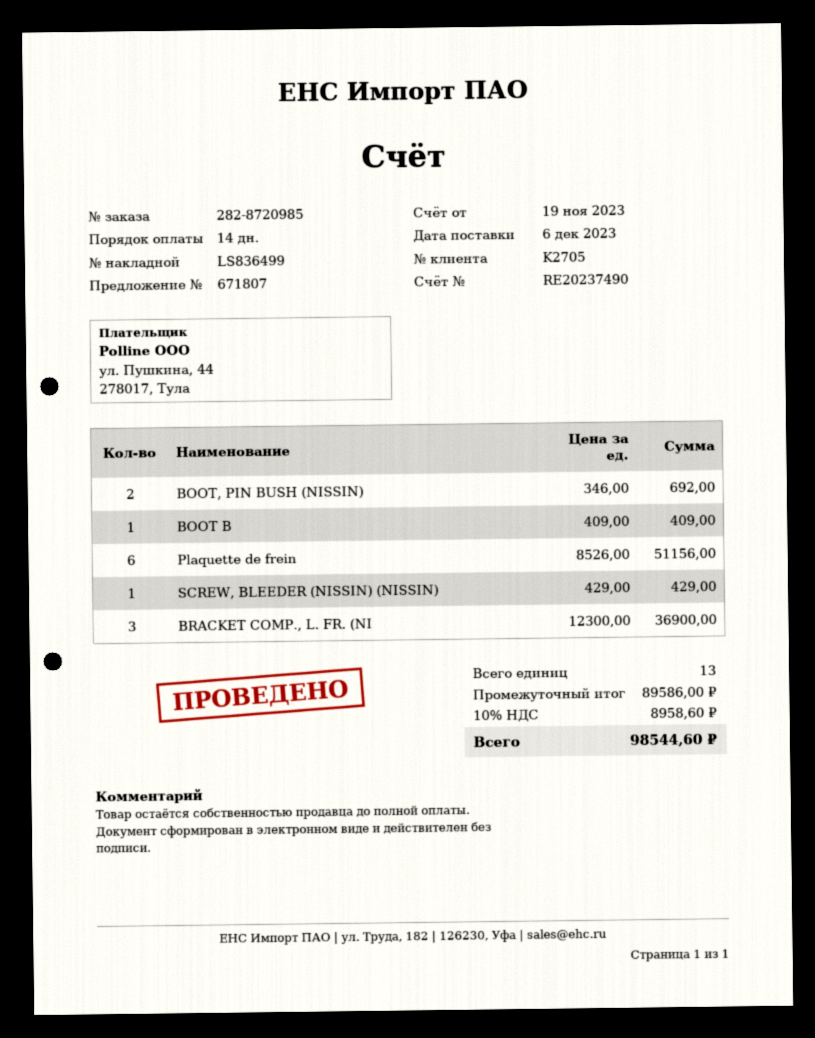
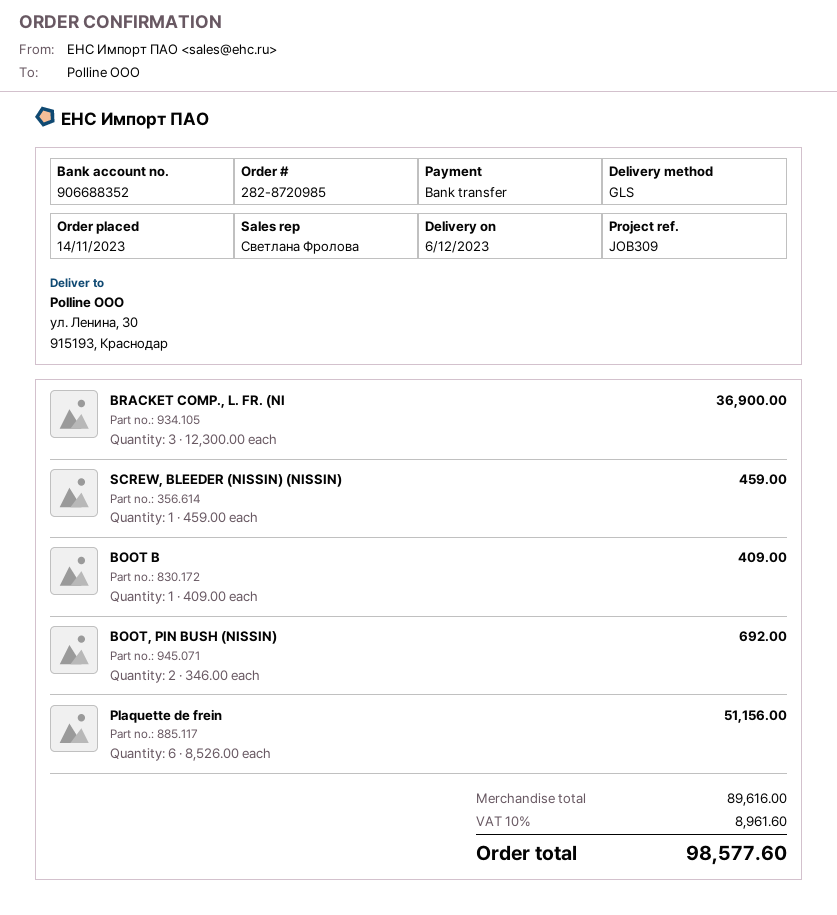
SCREW, BLEEDER (NISSIN) (NISSIN): 1 x 429.00 = 429.00 -> 1 x 459.00 = 459.00
subtotal: 89586.00 -> 89616.00
tax: 10% = 8958.60 -> 10% = 8961.60
total: 98544.60 -> 98577.60

